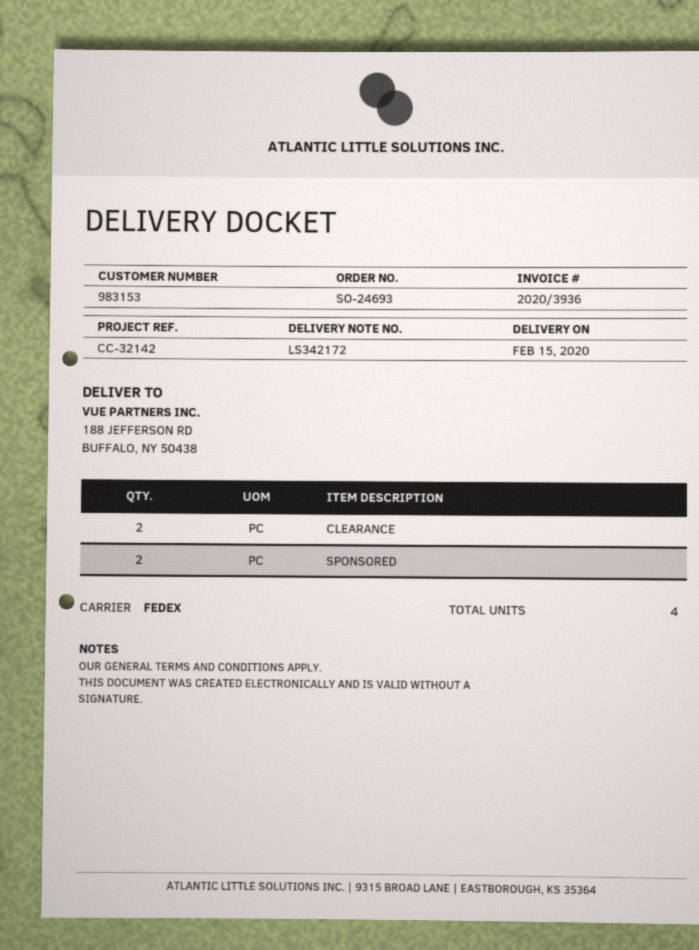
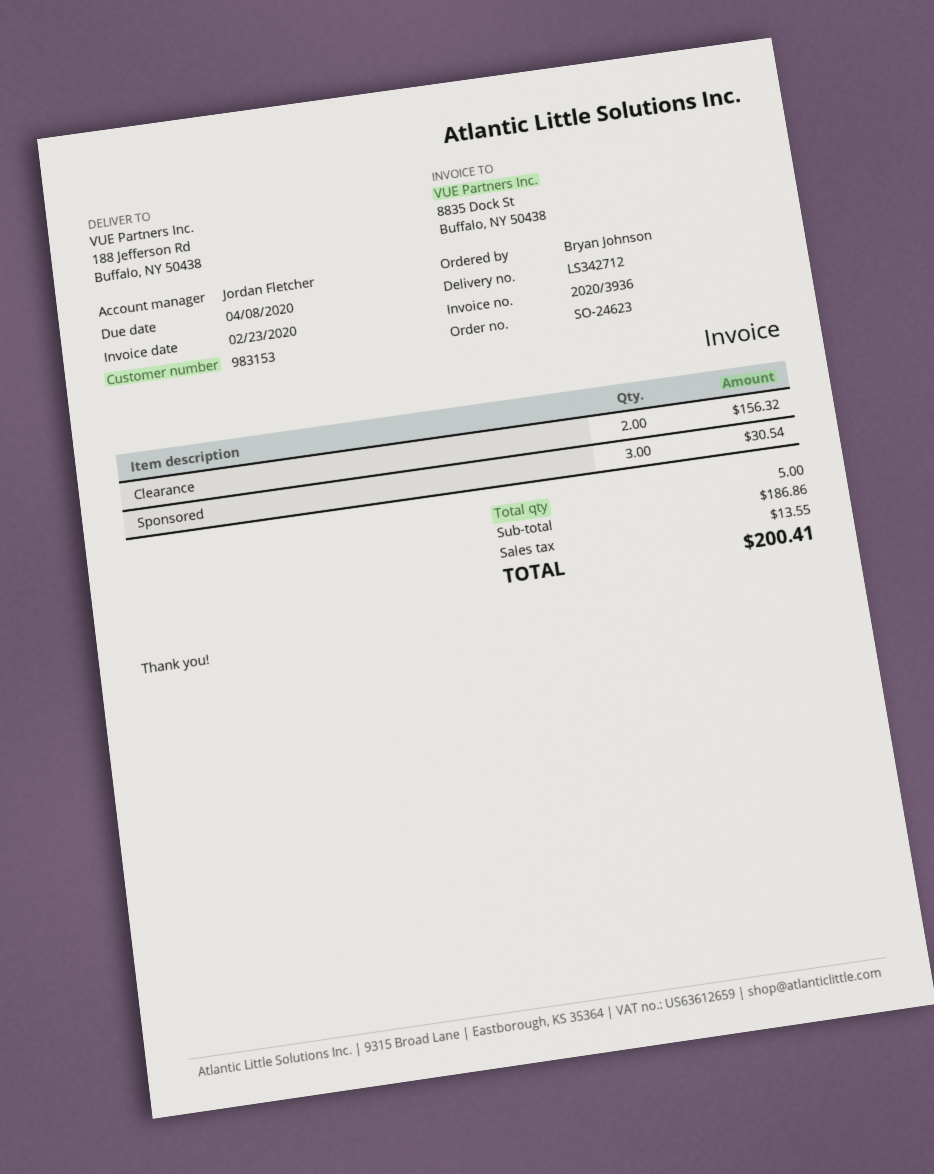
order number: SO-24693 -> SO-24623
delivery note number: LS342172 -> LS342712
SPONSORED: 2 -> 3
total quantity: 4 -> 5

